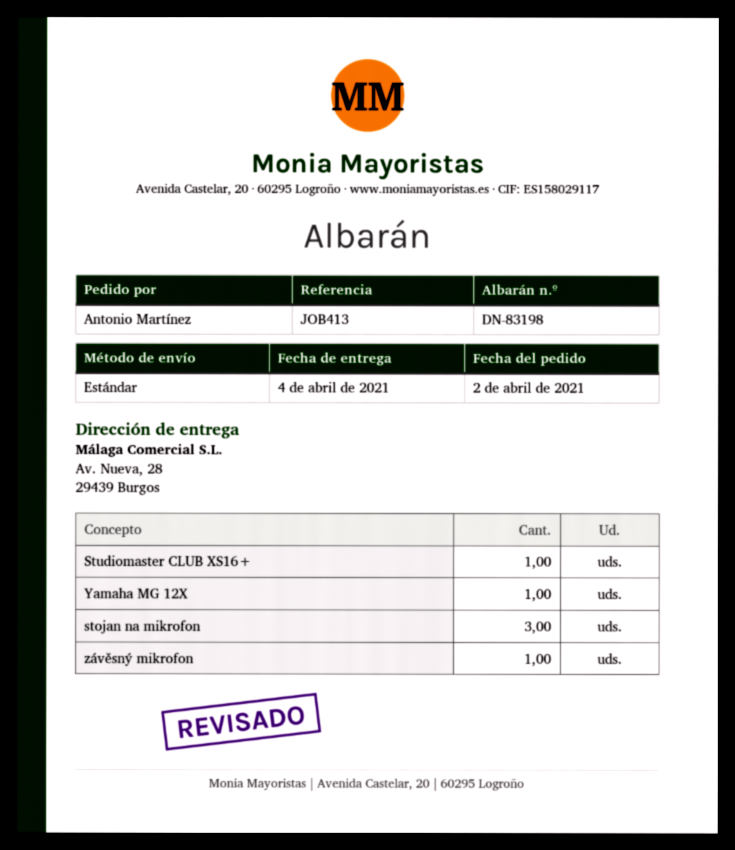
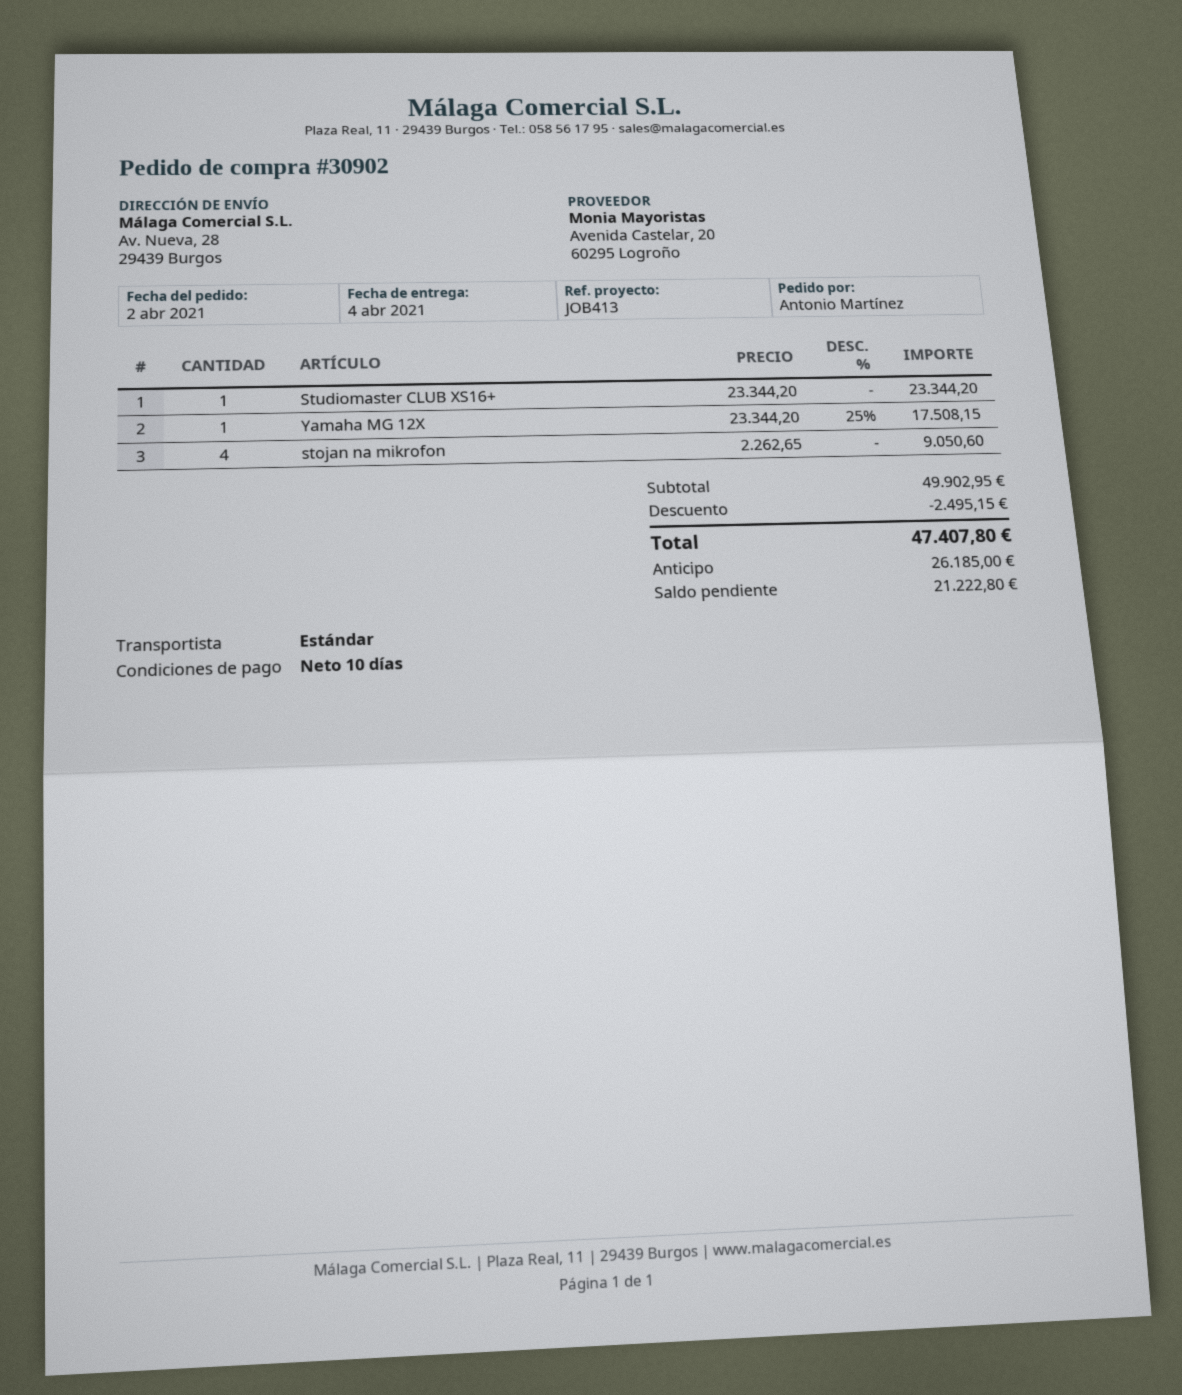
stojan na mikrofon: 3 -> 4
závěsný mikrofon: 1 -> none

